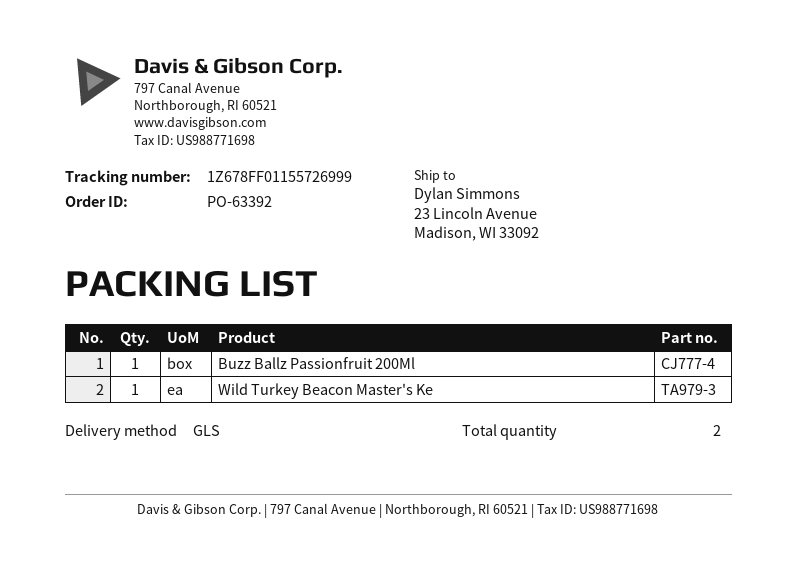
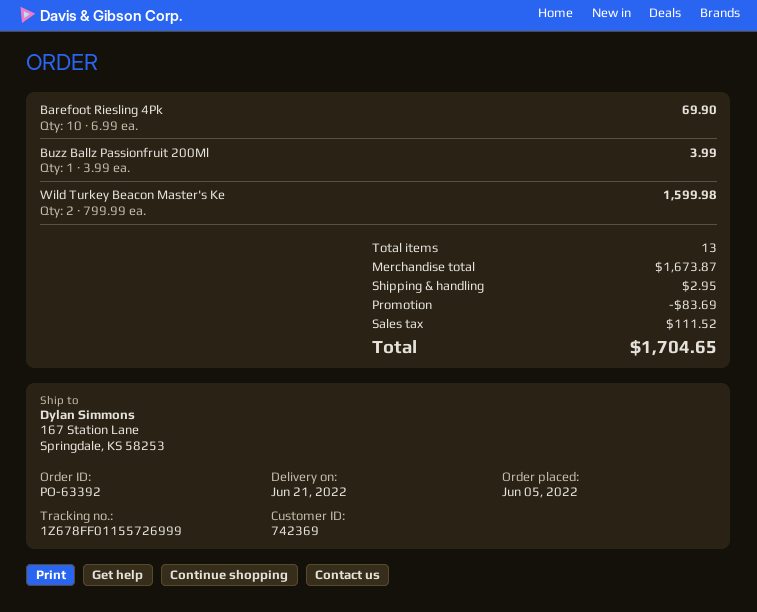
ship to: 23 Lincoln Avenue, Madison, WI 33092 -> 167 Station Lane, Springdale, KS 58253
Wild Turkey Beacon Master's Ke: 1 -> 2
Barefoot Riesling 4Pk: none -> 10
total quantity: 2 -> 13

